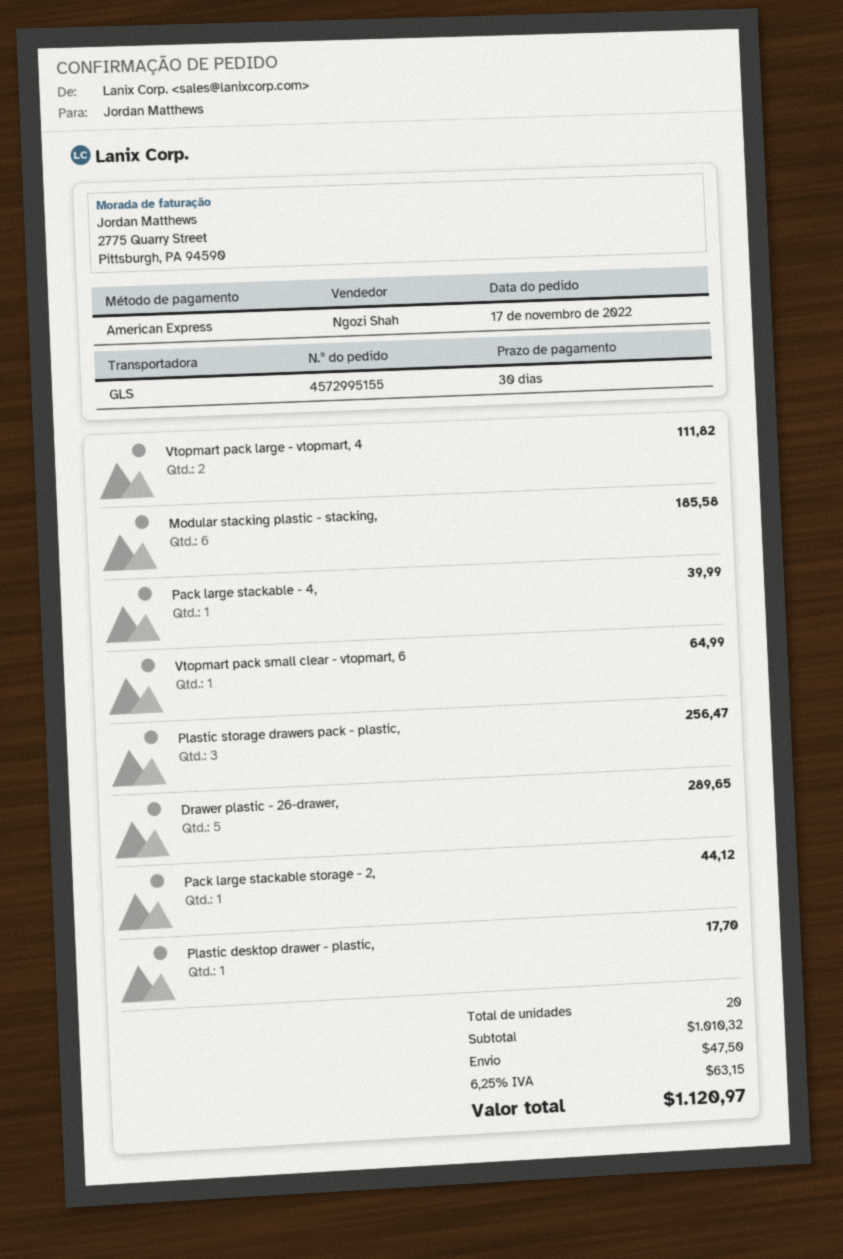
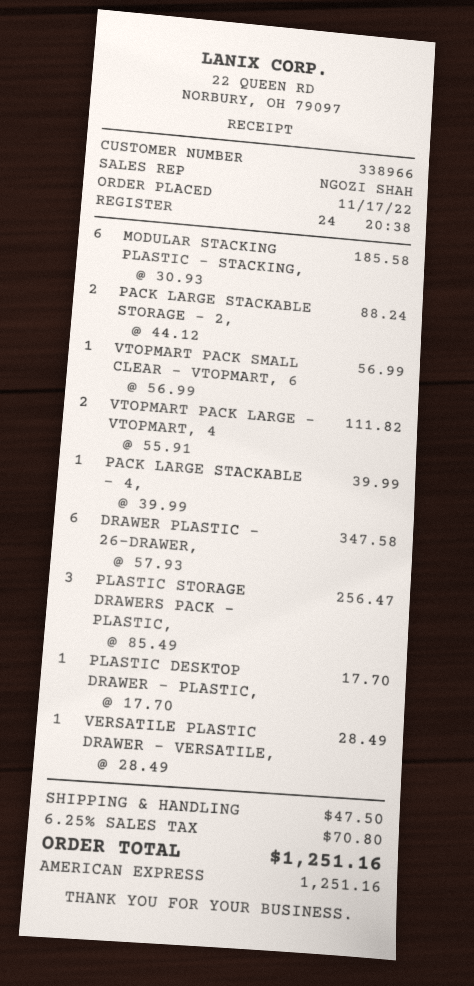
Vtopmart pack small clear - vtopmart, 6: 1 for 64.99 -> 1 for 56.99
Drawer plastic - 26-drawer,: 5 for 289.65 -> 6 for 347.58
Pack large stackable storage - 2,: 1 for 44.12 -> 2 for 88.24
VERSATILE PLASTIC DRAWER - VERSATILE,: none -> 1 for 28.49
tax: 6.25% = 63.15 -> 6.25% = 70.80
total: 1120.97 -> 1251.16

